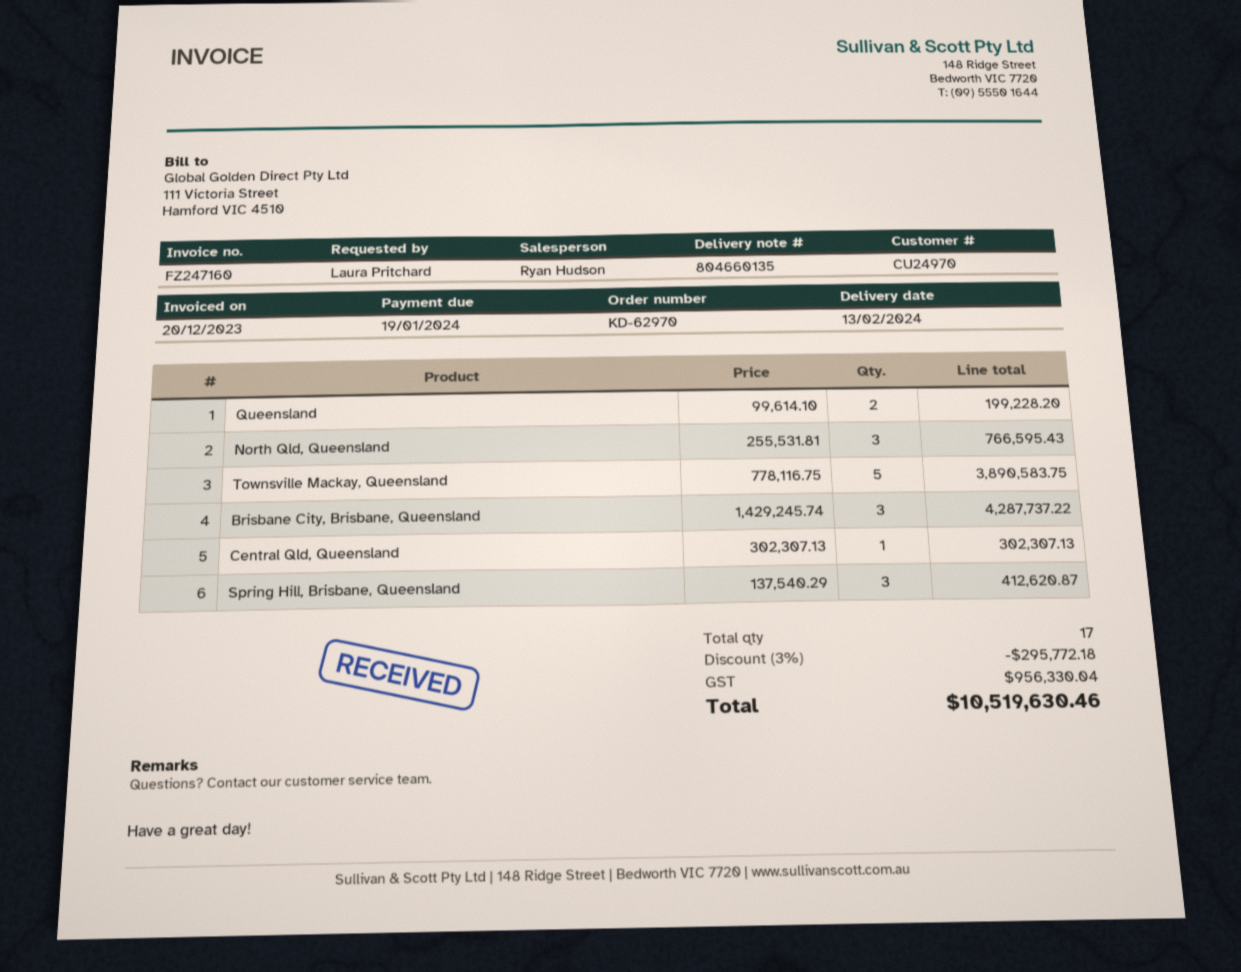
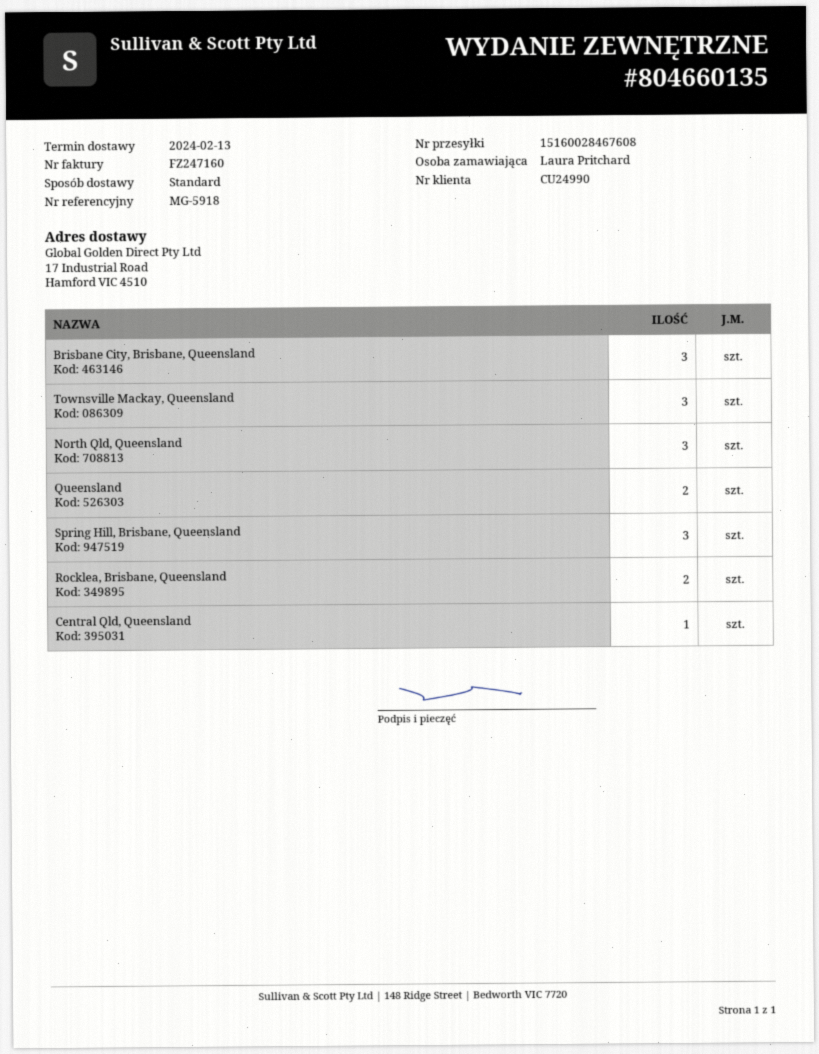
customer number: CU24970 -> CU24990
Townsville Mackay, Queensland: 5 -> 3
Rocklea, Brisbane, Queensland: none -> 2

